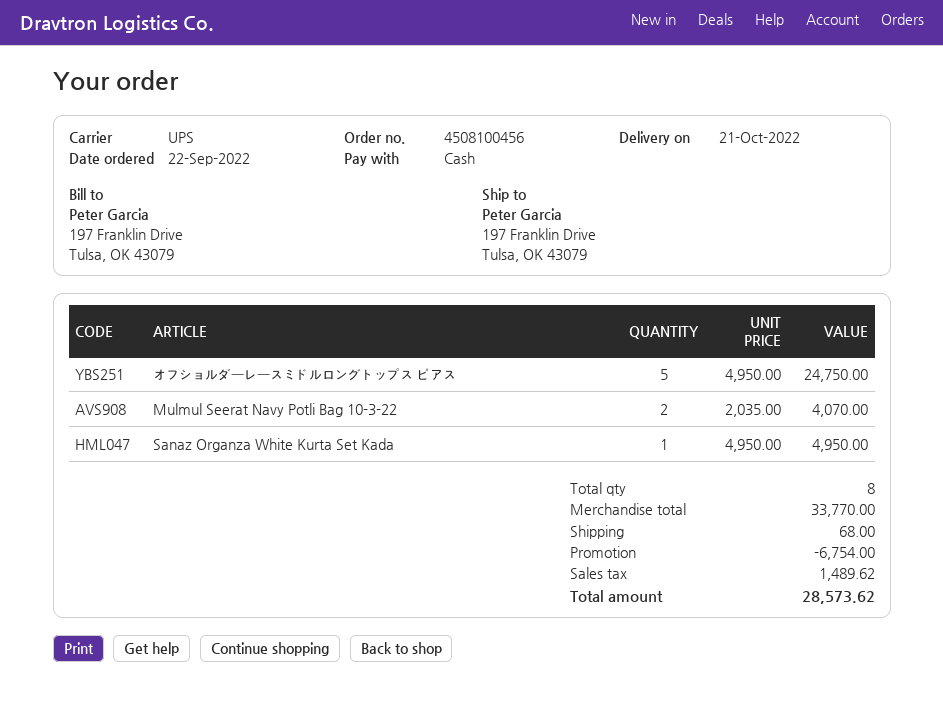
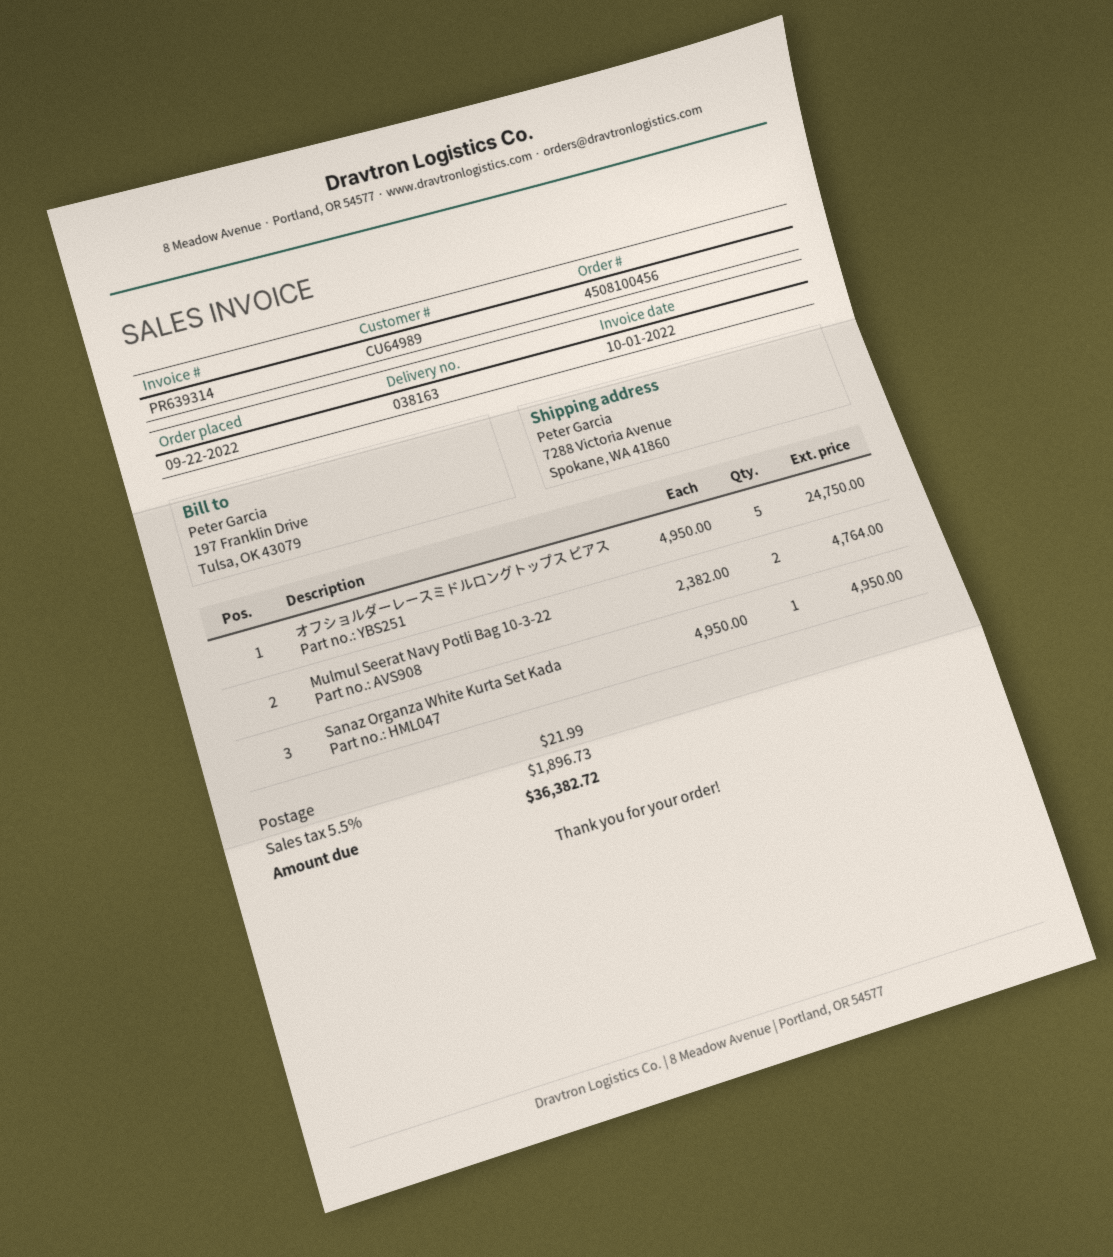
ship to: 197 Franklin Drive, Tulsa, OK 43079 -> 7288 Victoria Avenue, Spokane, WA 41860
Mulmul Seerat Navy Potli Bag 10-3-22: 2 x 2035.00 = 4070.00 -> 2 x 2382.00 = 4764.00
discount: 6754.00 -> none
shipping: 68.00 -> 21.99
tax: 1489.62 -> 1896.73
total: 28573.62 -> 36382.72

